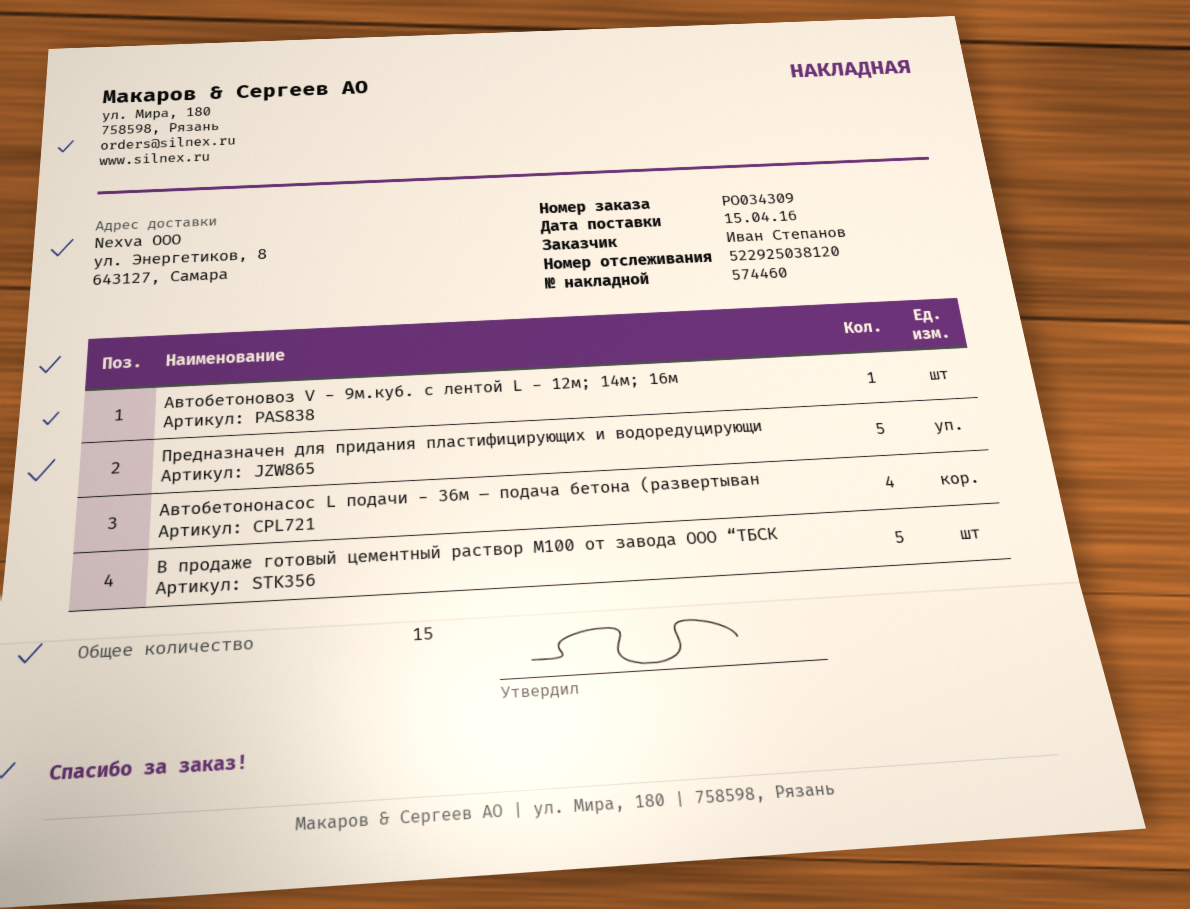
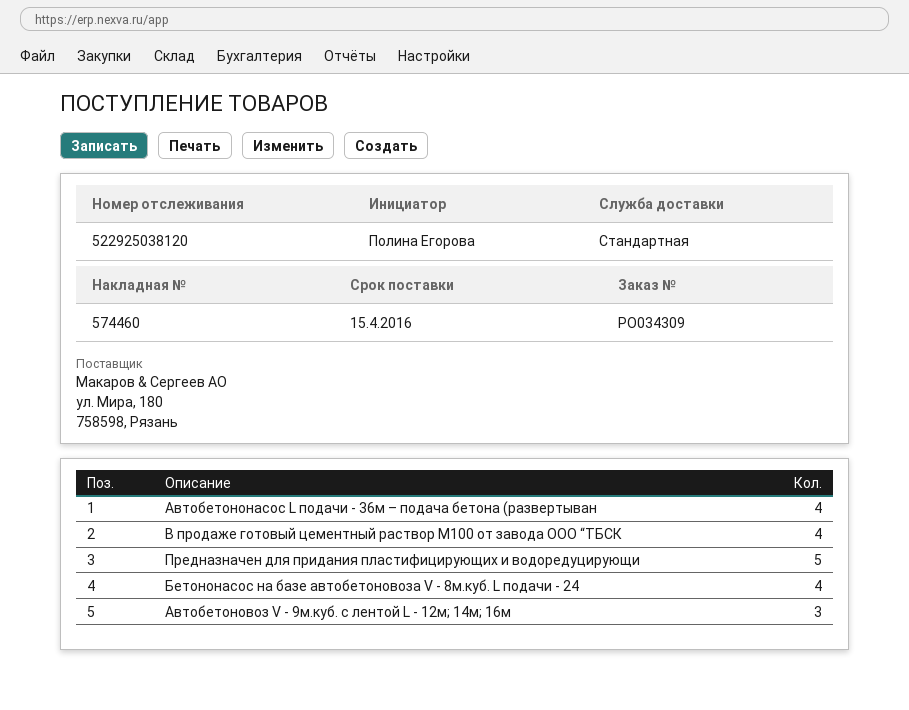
ordered by: Иван Степанов -> Полина Егорова
Автобетоновоз V - 9м.куб. с лентой L - 12м; 14м; 16м: 1 -> 3
В продаже готовый цементный раствор М100 от завода ООО “ТБСК: 5 -> 4
Бетононасос на базе автобетоновоза V - 8м.куб. L подачи - 24: none -> 4

